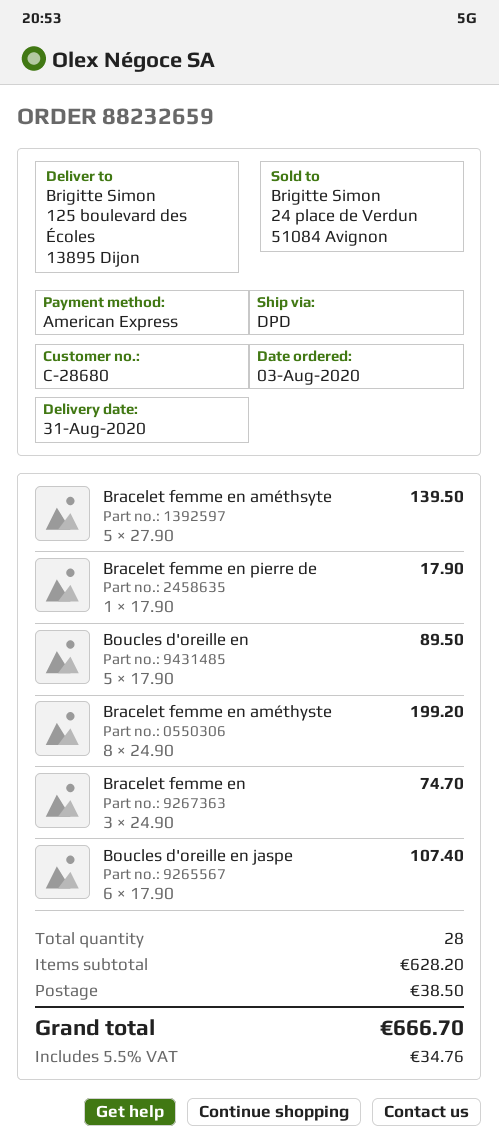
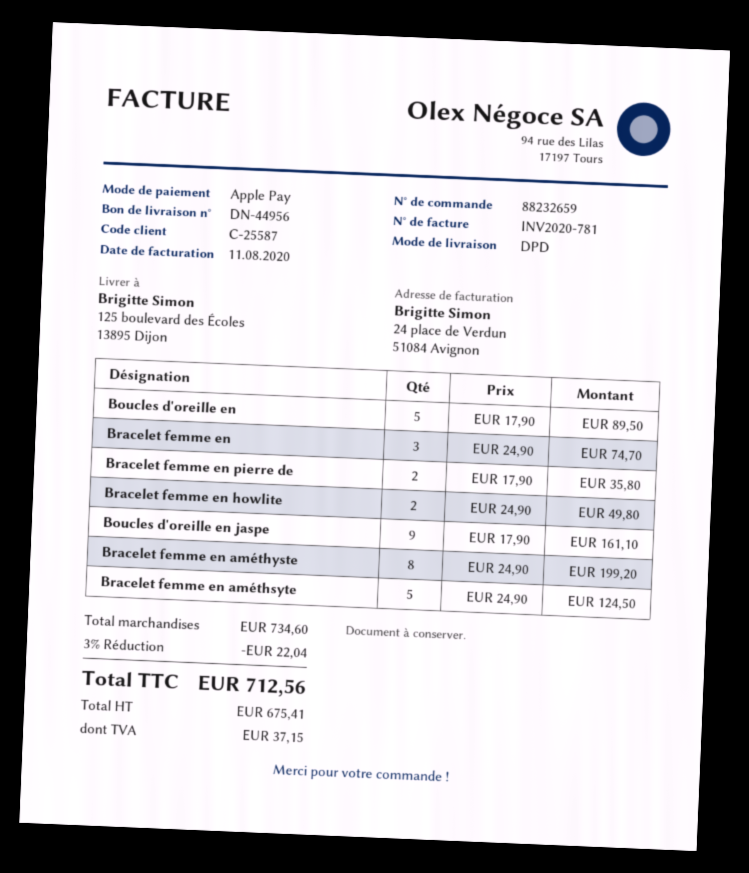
customer number: C-28680 -> C-25587
payment method: American Express -> Apple Pay
Bracelet femme en améthsyte: 5 x 27.90 = 139.50 -> 5 x 24.90 = 124.50
Bracelet femme en pierre de: 1 x 17.90 = 17.90 -> 2 x 17.90 = 35.80
Boucles d'oreille en jaspe: 6 x 17.90 = 107.40 -> 9 x 17.90 = 161.10
Bracelet femme en howlite: none -> 2 x 24.90 = 49.80
subtotal: 628.20 -> 734.60
discount: none -> 3% = 22.04
shipping: 38.50 -> none
tax: 34.76 -> 37.15
total: 666.70 -> 712.56

